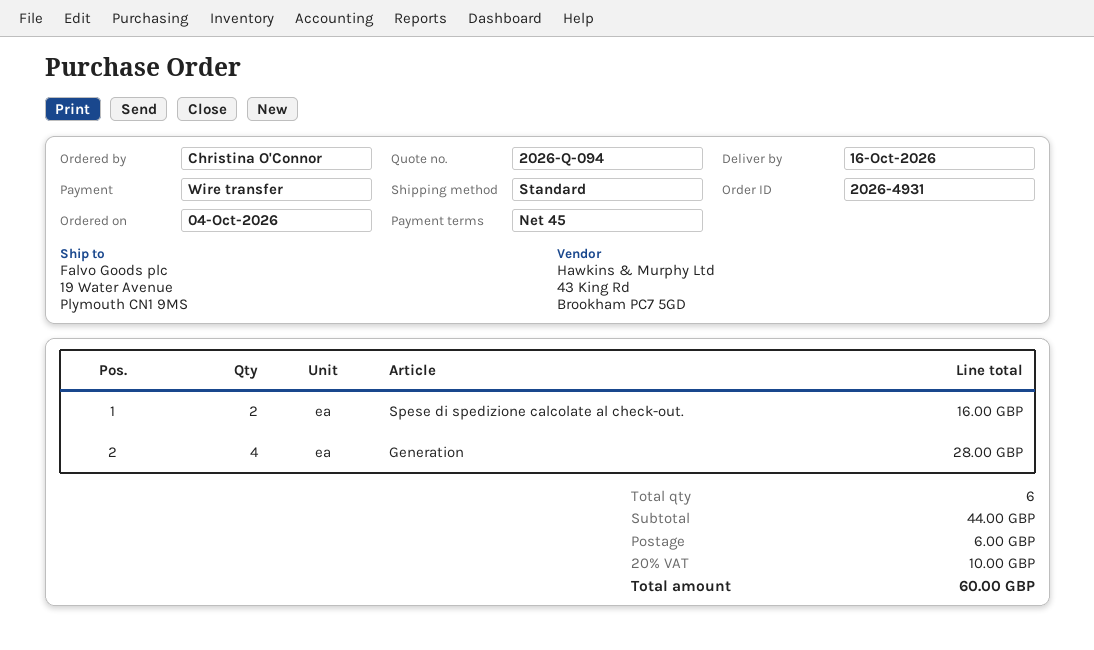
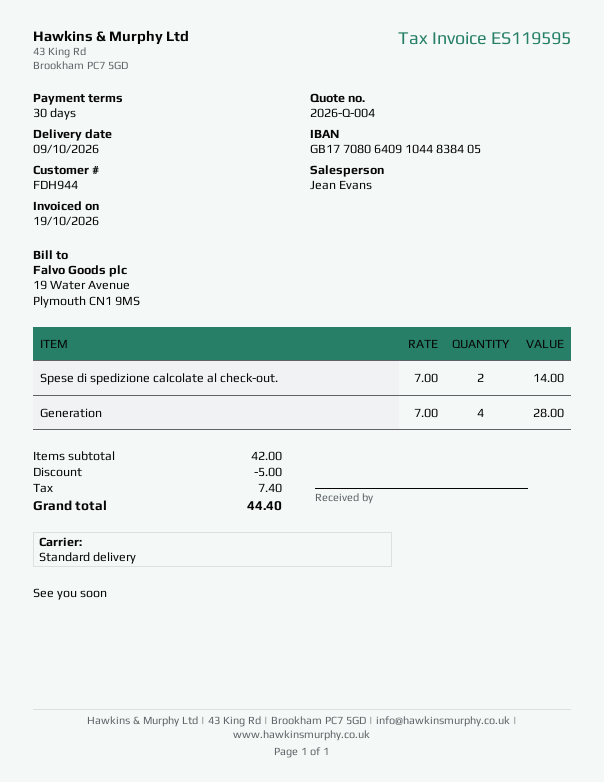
quote number: 2026-Q-094 -> 2026-Q-004
delivery date: 2026-10-16 -> 2026-10-09
payment terms: 45 days -> 30 days
Spese di spedizione calcolate al check-out.: 2 for 16.00 -> 2 for 14.00
subtotal: 44.00 -> 42.00
discount: none -> 5.00
shipping: 6.00 -> none
tax: 10.00 -> 7.40
total: 60.00 -> 44.40

